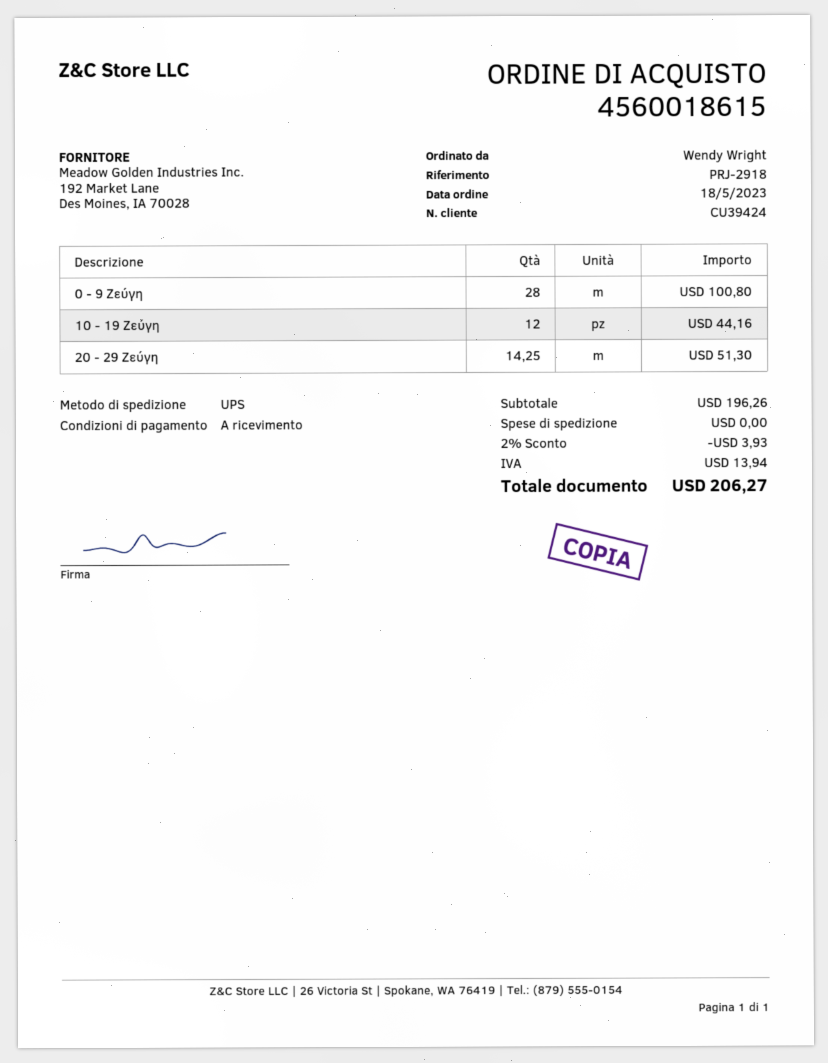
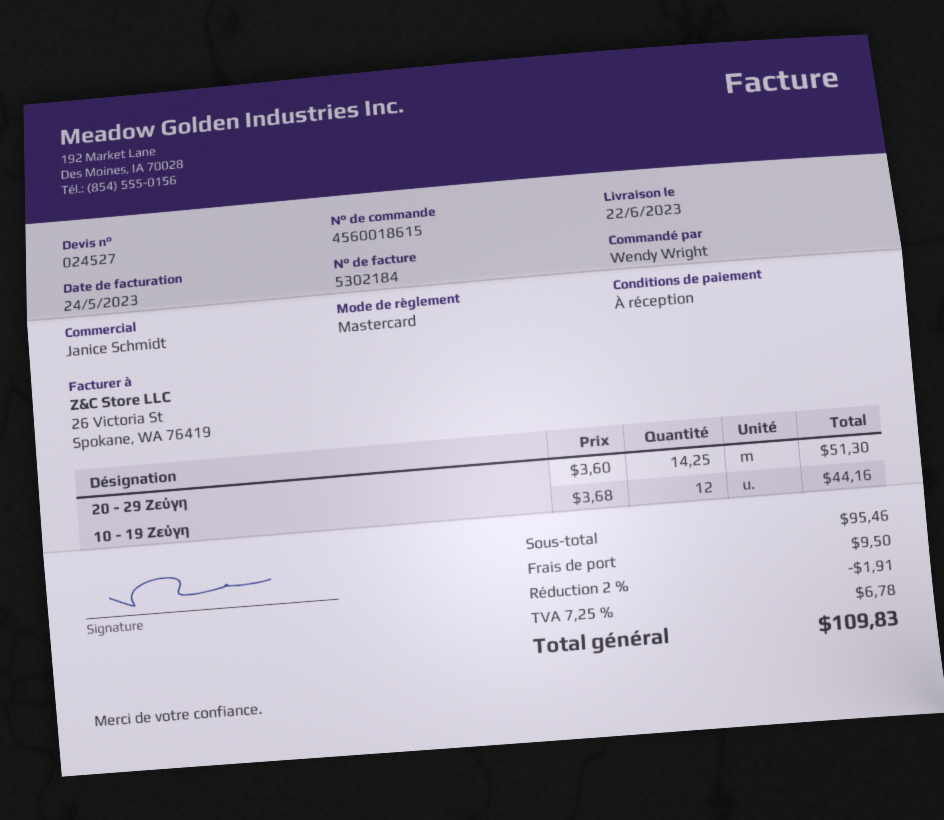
0 - 9 Ζεύγη: 28 for 100.80 -> none
subtotal: 196.26 -> 95.46
discount: 2% = 3.93 -> 2% = 1.91
shipping: 0.00 -> 9.50
tax: 13.94 -> 6.78
total: 206.27 -> 109.83

